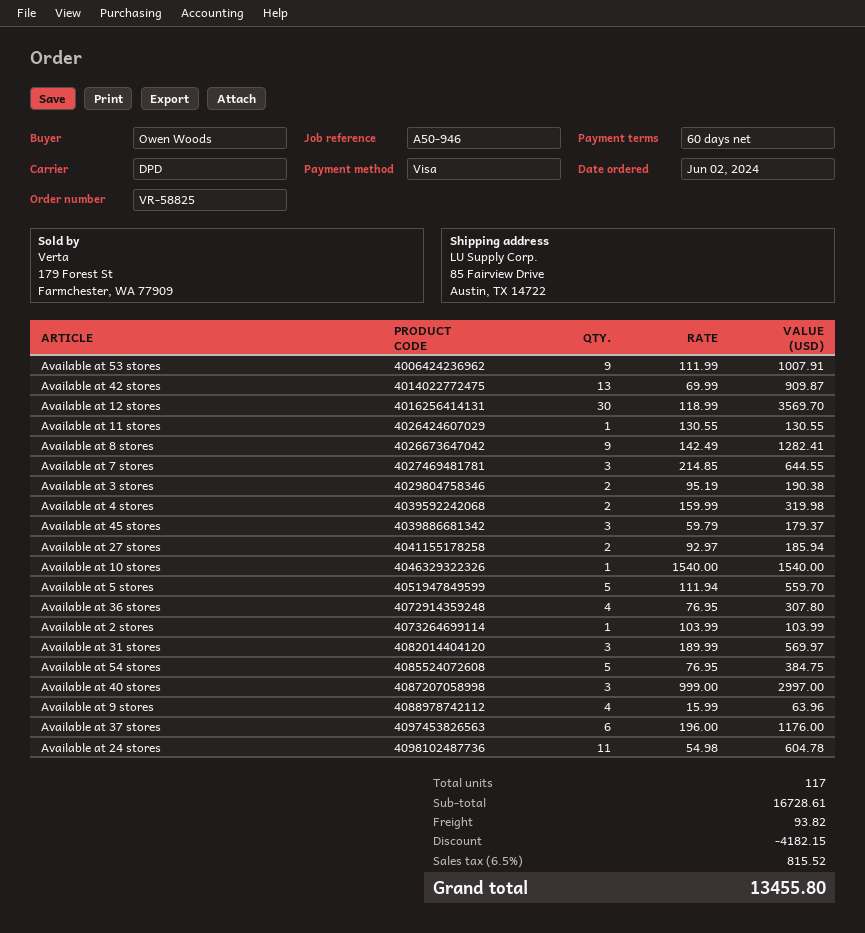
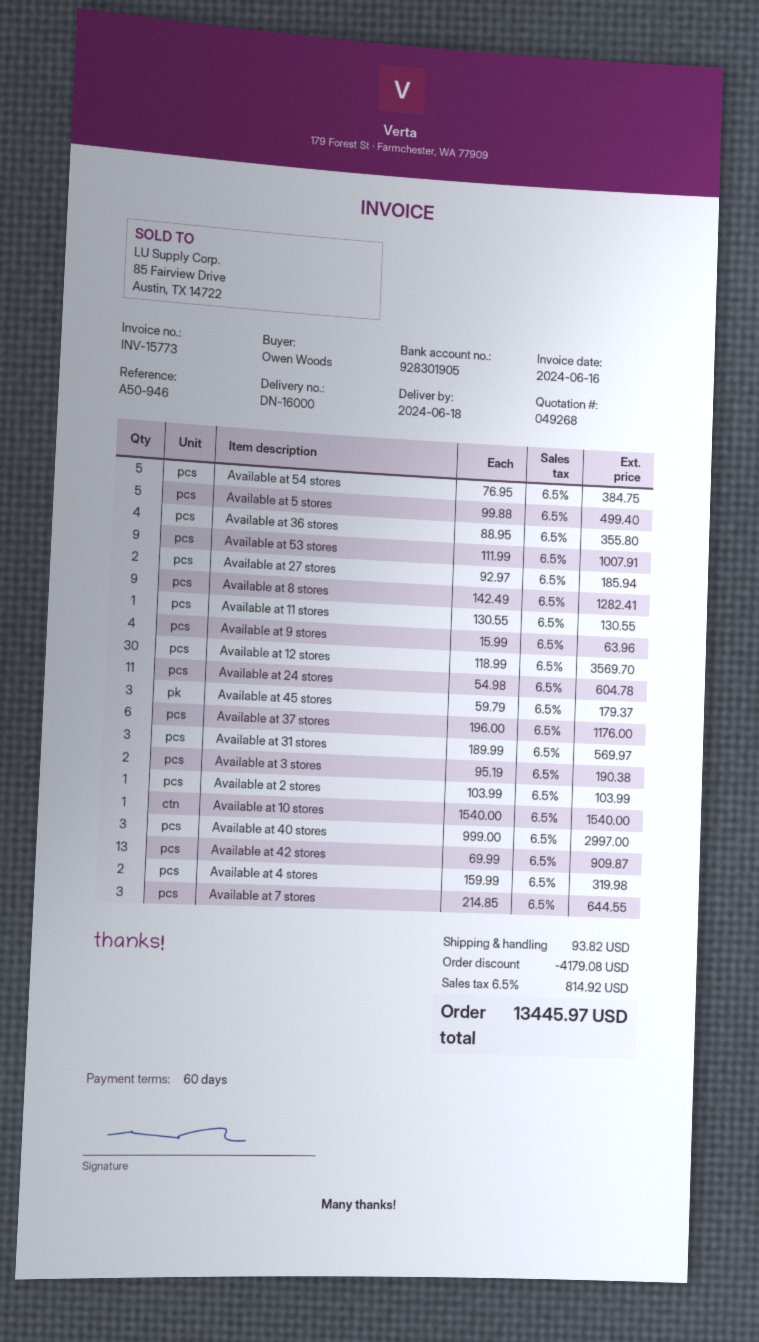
Available at 5 stores: 5 x 111.94 = 559.70 -> 5 x 99.88 = 499.40
Available at 36 stores: 4 x 76.95 = 307.80 -> 4 x 88.95 = 355.80
discount: 4182.15 -> 4179.08
tax: 6.5% = 815.52 -> 6.5% = 814.92
total: 13455.80 -> 13445.97

